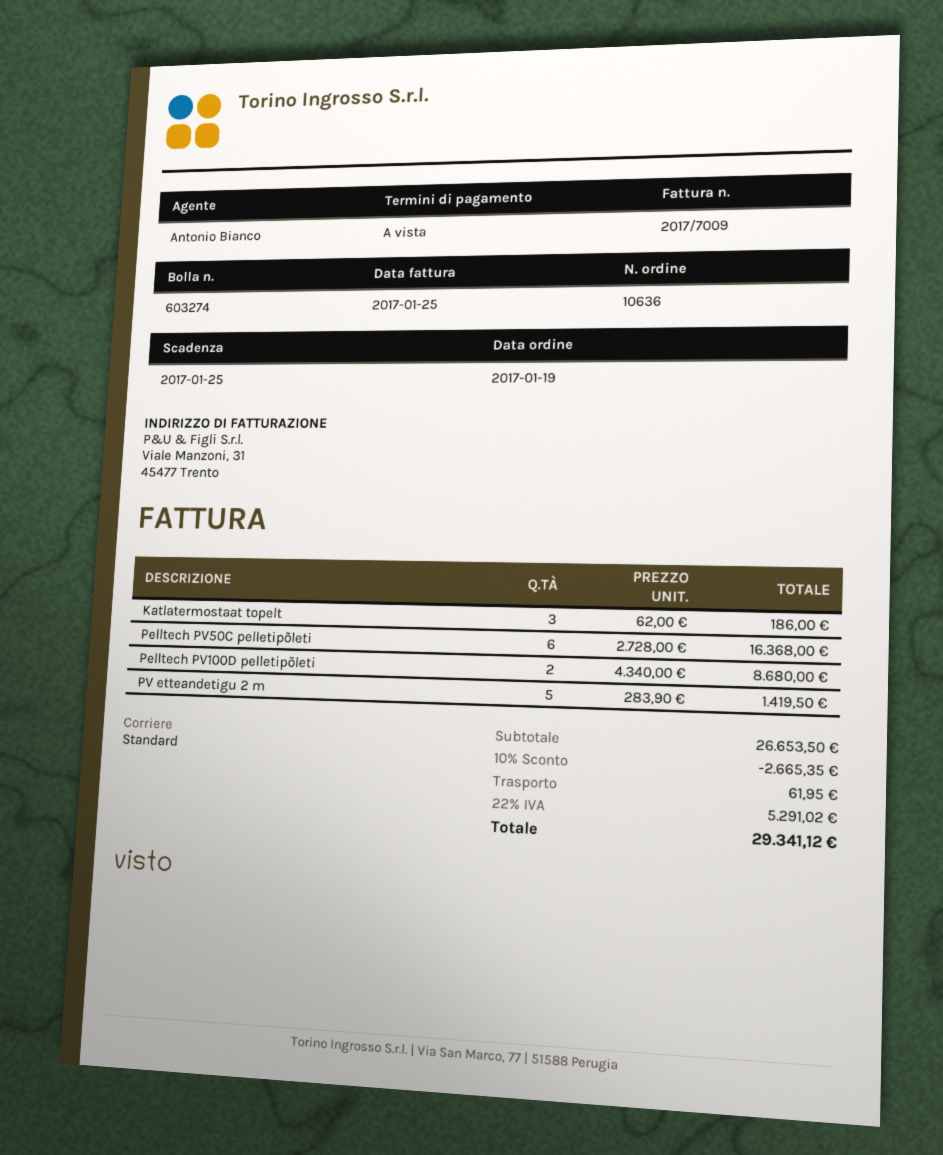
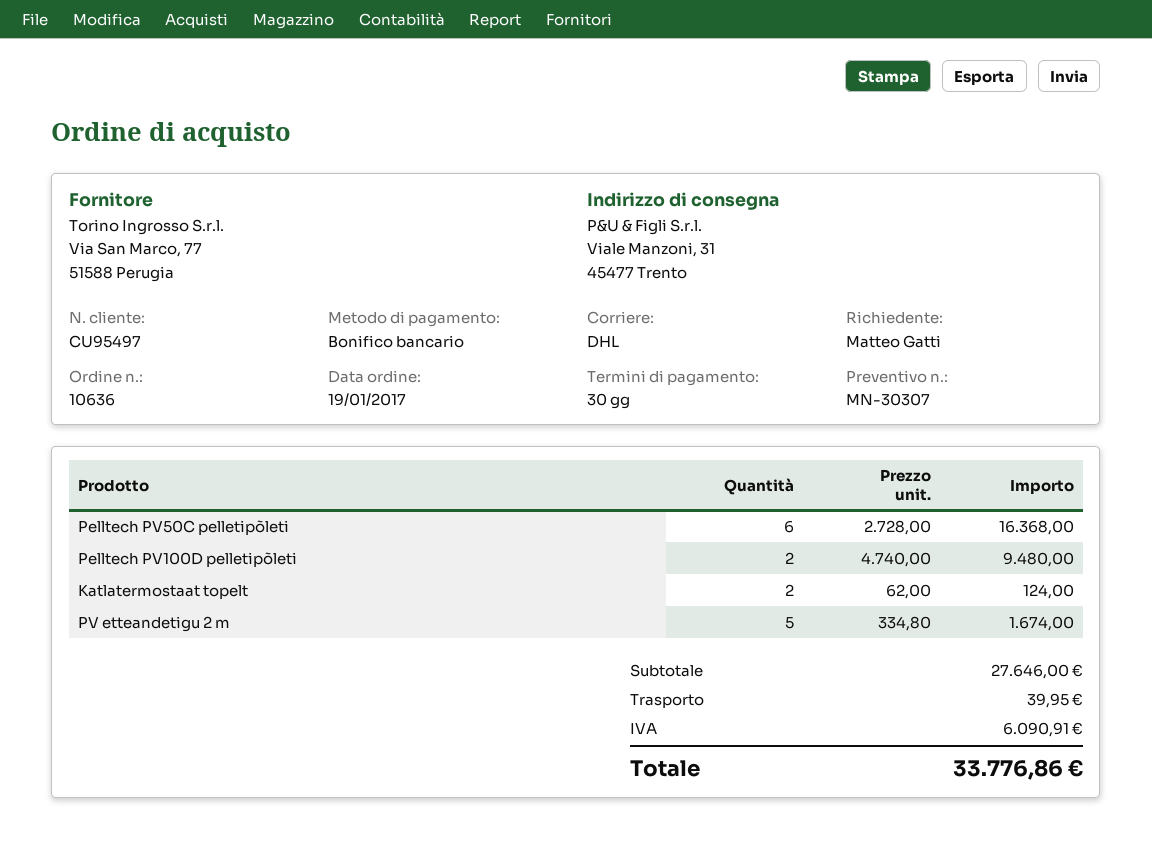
payment terms: on receipt -> 30 days
shipping method: standard -> DHL
Katlatermostaat topelt: 3 x 62.00 = 186.00 -> 2 x 62.00 = 124.00
Pelltech PV100D pelletipõleti: 2 x 4340.00 = 8680.00 -> 2 x 4740.00 = 9480.00
PV etteandetigu 2 m: 5 x 283.90 = 1419.50 -> 5 x 334.80 = 1674.00
subtotal: 26653.50 -> 27646.00
discount: 10% = 2665.35 -> none
shipping: 61.95 -> 39.95
tax: 5291.02 -> 6090.91
total: 29341.12 -> 33776.86

